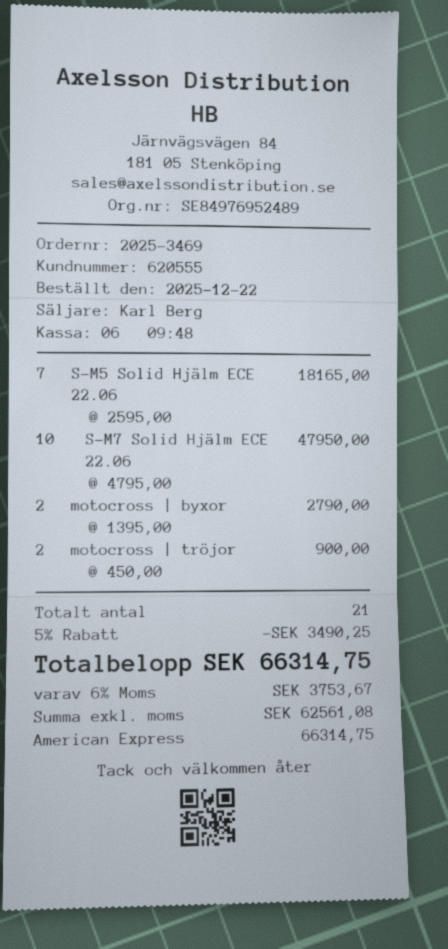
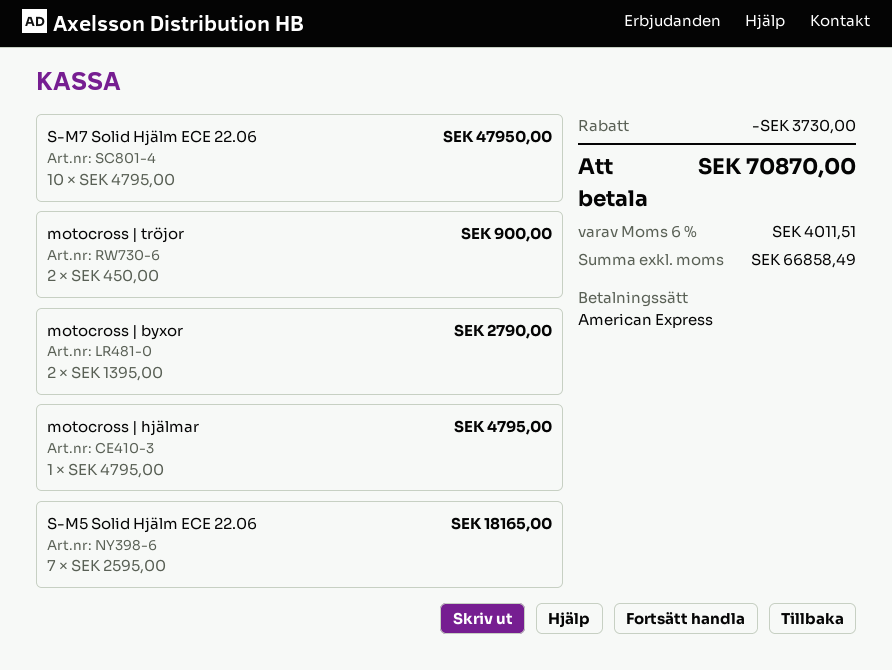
motocross | hjälmar: none -> 1 x 4795.00 = 4795.00
discount: 3490.25 -> 3730.00
net: 62561.08 -> 66858.49
tax: 6% = 3753.67 -> 6% = 4011.51
total: 66314.75 -> 70870.00

